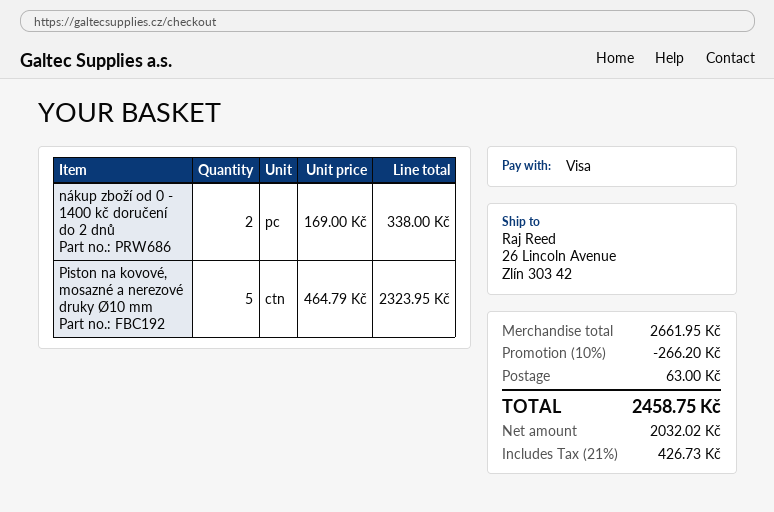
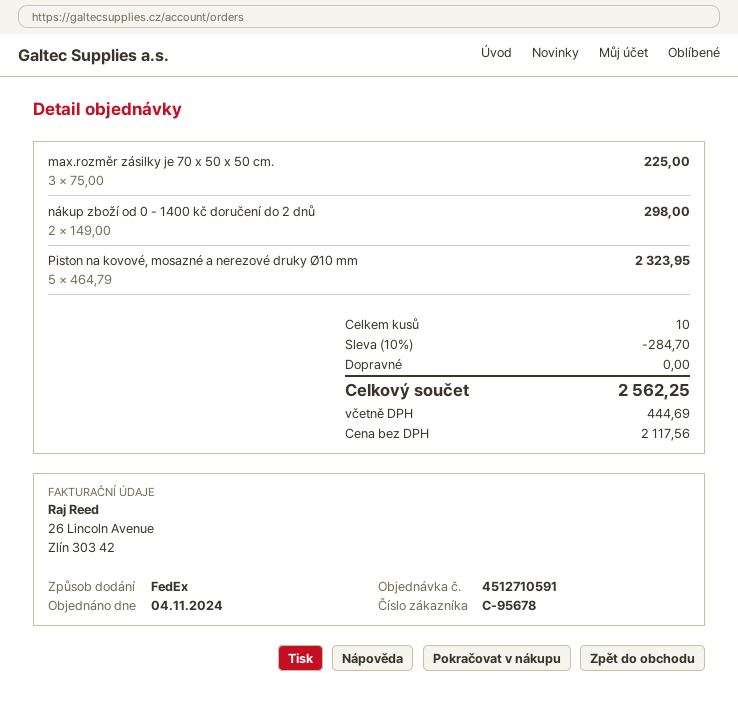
nákup zboží od 0 - 1400 kč doručení do 2 dnů: 2 x 169.00 = 338.00 -> 2 x 149.00 = 298.00
max.rozměr zásilky je 70 x 50 x 50 cm.: none -> 3 x 75.00 = 225.00
discount: 10% = 266.20 -> 10% = 284.70
shipping: 63.00 -> 0.00
net: 2032.02 -> 2117.56
tax: 426.73 -> 444.69
total: 2458.75 -> 2562.25

